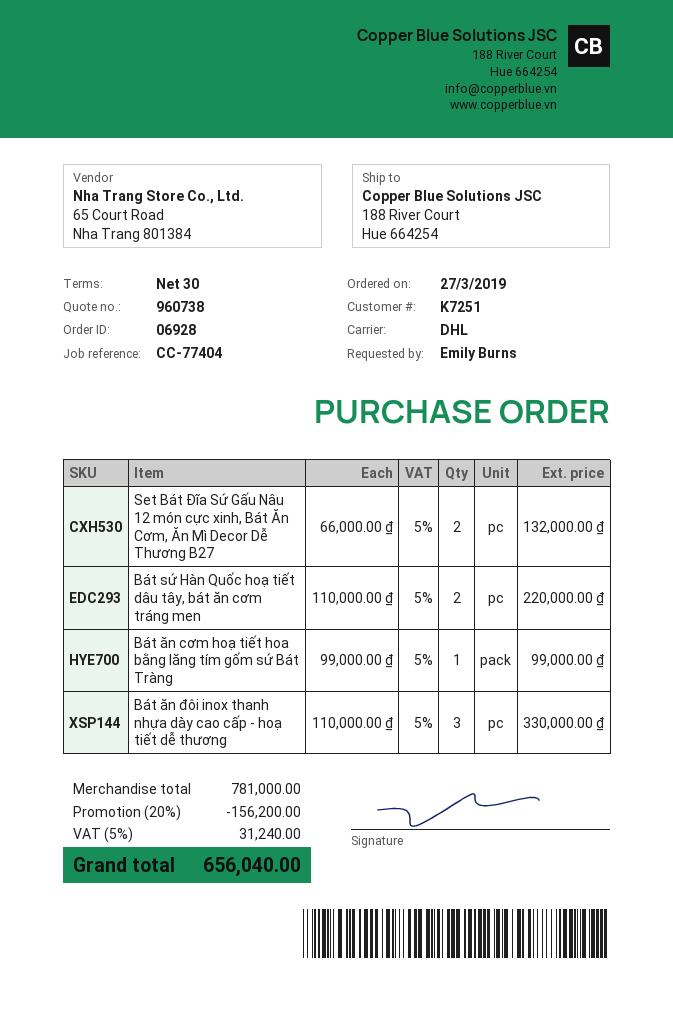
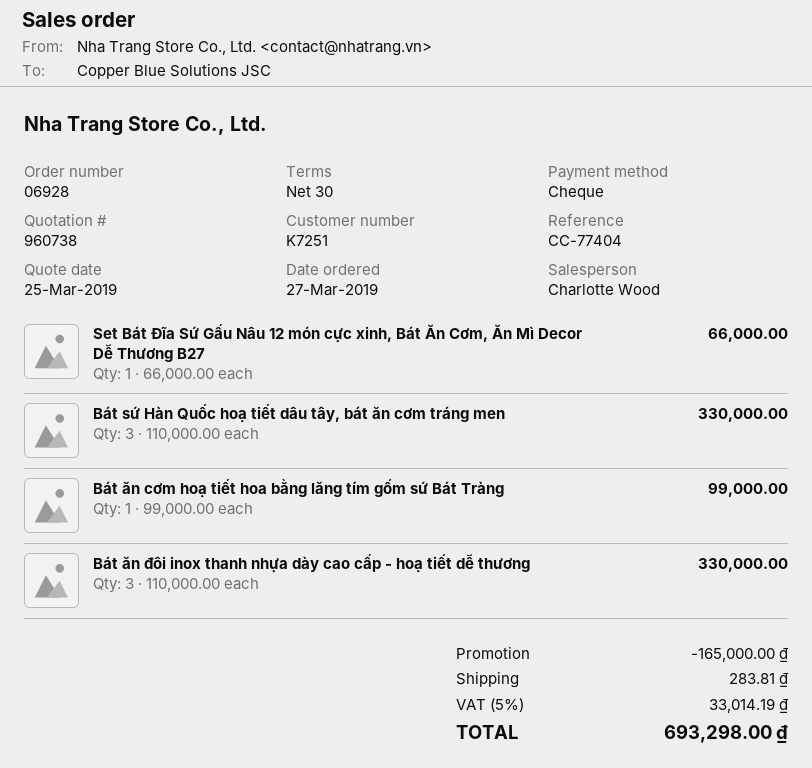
Set Bát Đĩa Sứ Gấu Nâu 12 món cực xinh, Bát Ăn Cơm, Ăn Mì Decor Dễ Thương B27: 2 x 66000.00 = 132000.00 -> 1 x 66000.00 = 66000.00
Bát sứ Hàn Quốc hoạ tiết dâu tây, bát ăn cơm tráng men: 2 x 110000.00 = 220000.00 -> 3 x 110000.00 = 330000.00
discount: 156200.00 -> 165000.00
shipping: none -> 283.81
tax: 5% = 31240.00 -> 5% = 33014.19
total: 656040.00 -> 693298.00

